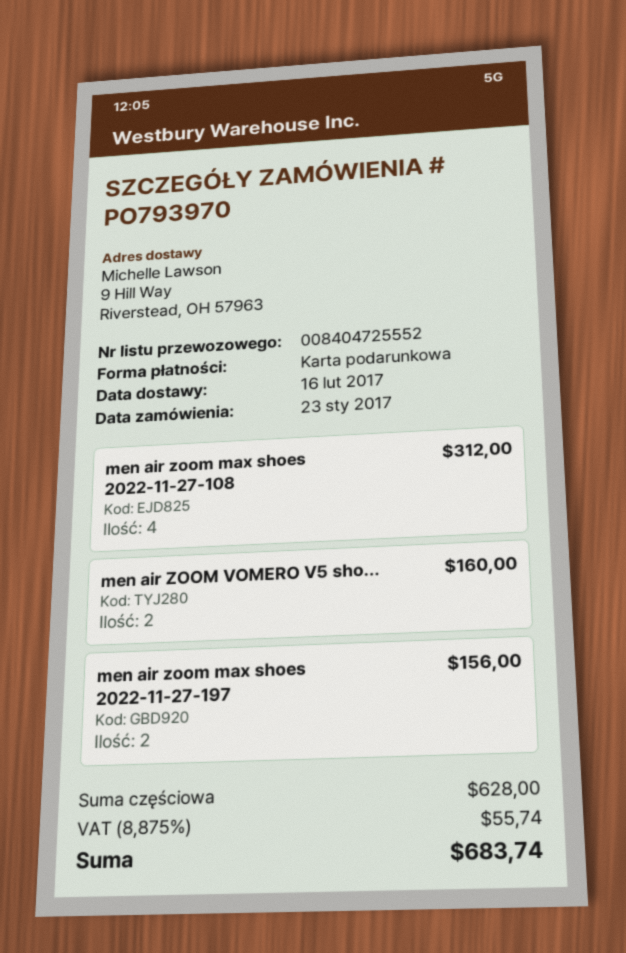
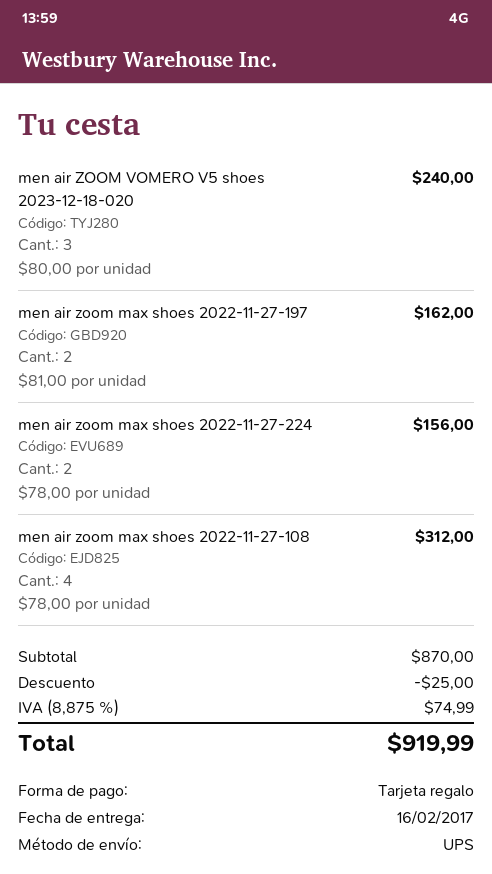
men air ZOOM VOMERO V5 sho...: 2 for 160.00 -> 3 for 240.00
men air zoom max shoes 2022-11-27-197: 2 for 156.00 -> 2 for 162.00
men air zoom max shoes 2022-11-27-224: none -> 2 for 156.00
subtotal: 628.00 -> 870.00
discount: none -> 25.00
tax: 8.875% = 55.74 -> 8.875% = 74.99
total: 683.74 -> 919.99

